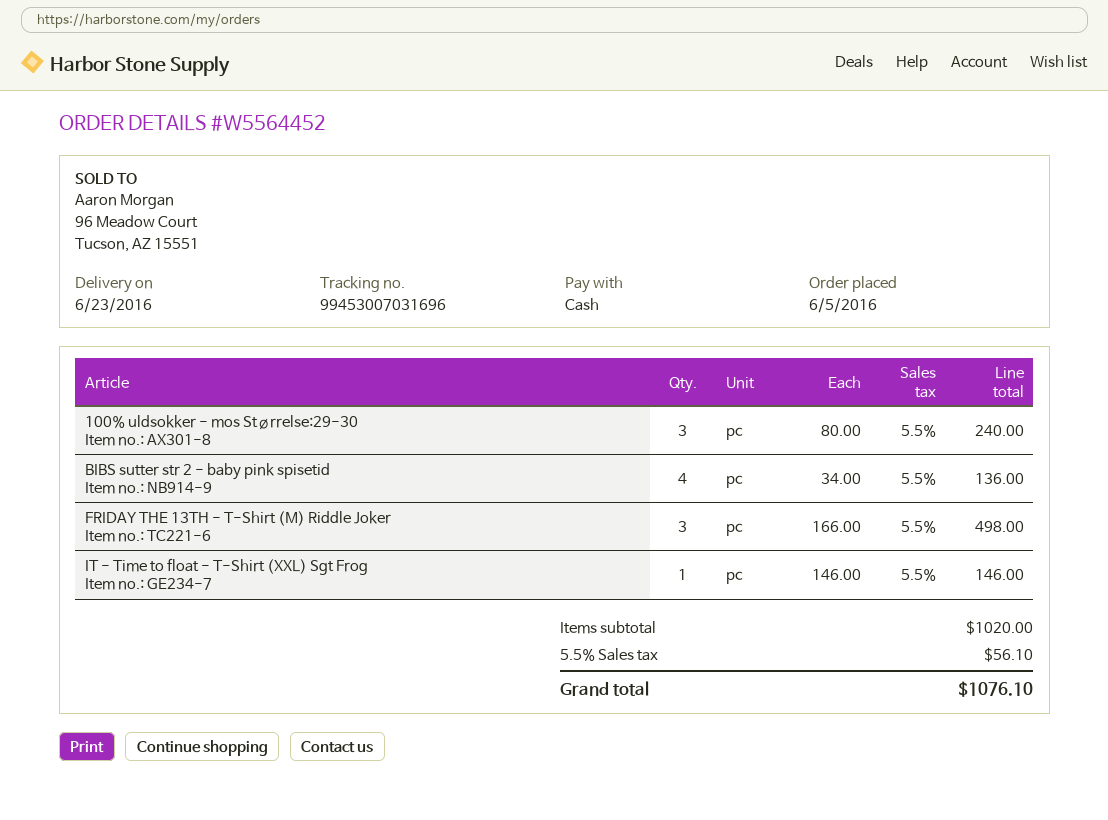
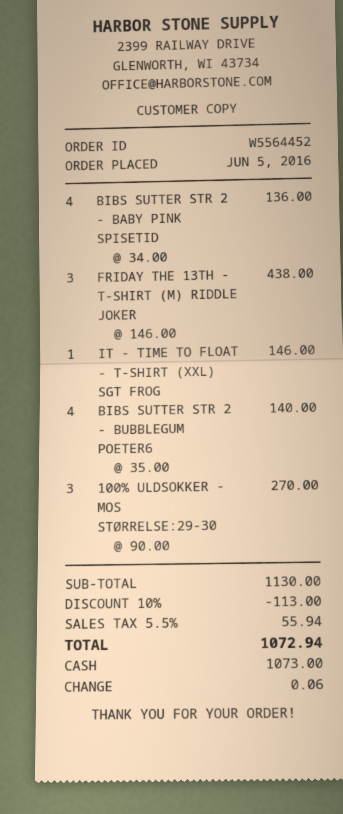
100% uldsokker - mos Størrelse:29-30: 3 x 80.00 = 240.00 -> 3 x 90.00 = 270.00
FRIDAY THE 13TH - T-Shirt (M) Riddle Joker: 3 x 166.00 = 498.00 -> 3 x 146.00 = 438.00
BIBS SUTTER STR 2 - BUBBLEGUM POETER6: none -> 4 x 35.00 = 140.00
subtotal: 1020.00 -> 1130.00
discount: none -> 10% = 113.00
tax: 5.5% = 56.10 -> 5.5% = 55.94
total: 1076.10 -> 1072.94

